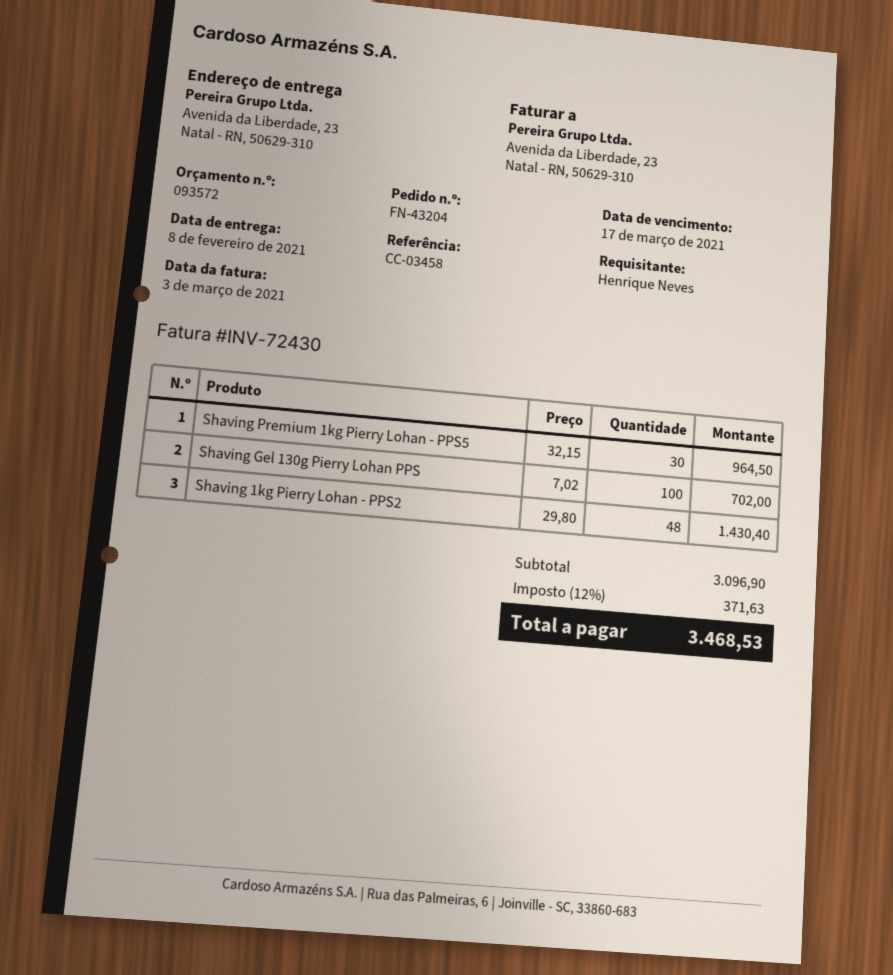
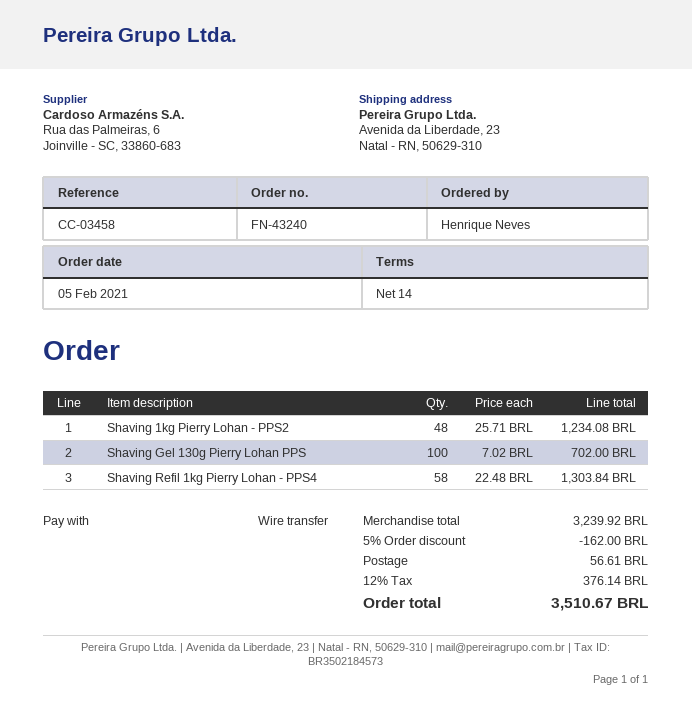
order number: FN-43204 -> FN-43240
Shaving Premium 1kg Pierry Lohan - PPS5: 30 x 32.15 = 964.50 -> none
Shaving 1kg Pierry Lohan - PPS2: 48 x 29.80 = 1430.40 -> 48 x 25.71 = 1234.08
Shaving Refil 1kg Pierry Lohan - PPS4: none -> 58 x 22.48 = 1303.84
subtotal: 3096.90 -> 3239.92
discount: none -> 5% = 162.00
shipping: none -> 56.61
tax: 12% = 371.63 -> 12% = 376.14
total: 3468.53 -> 3510.67

